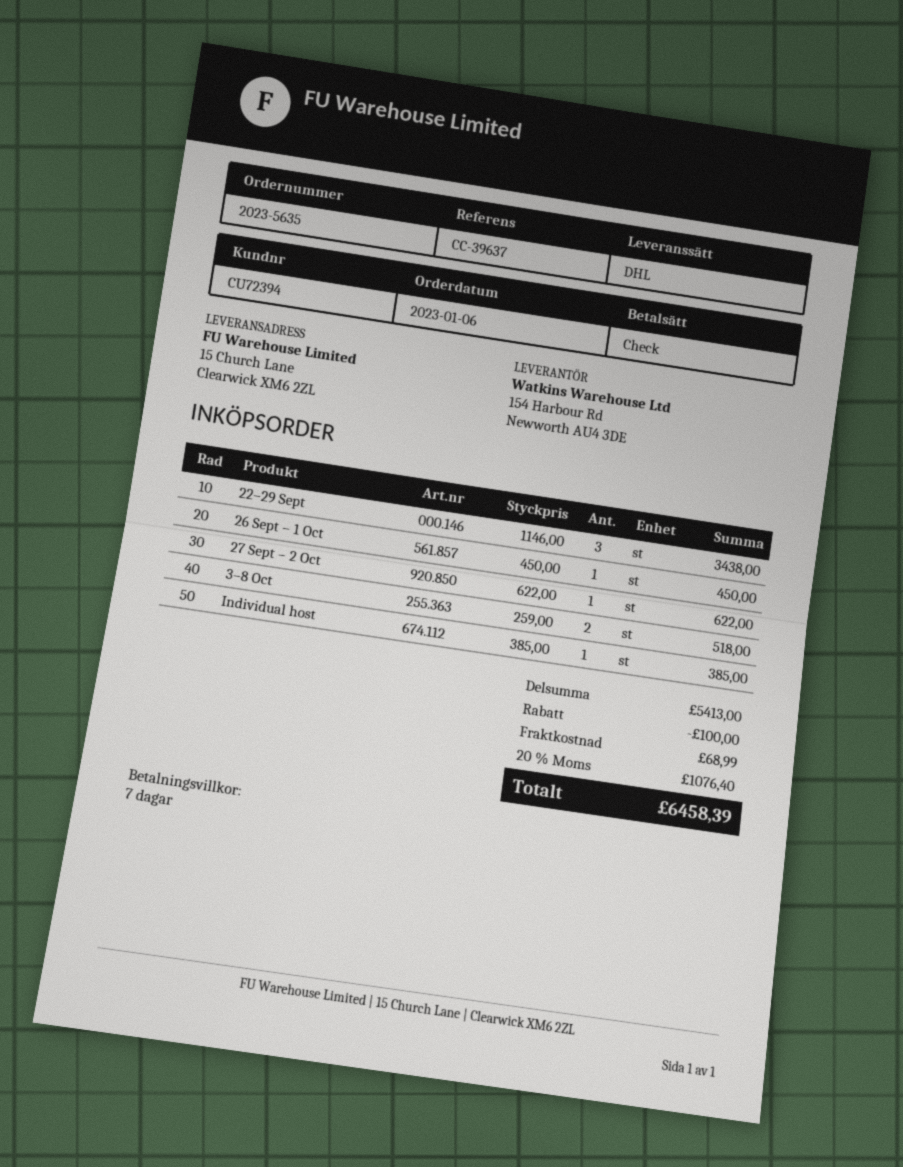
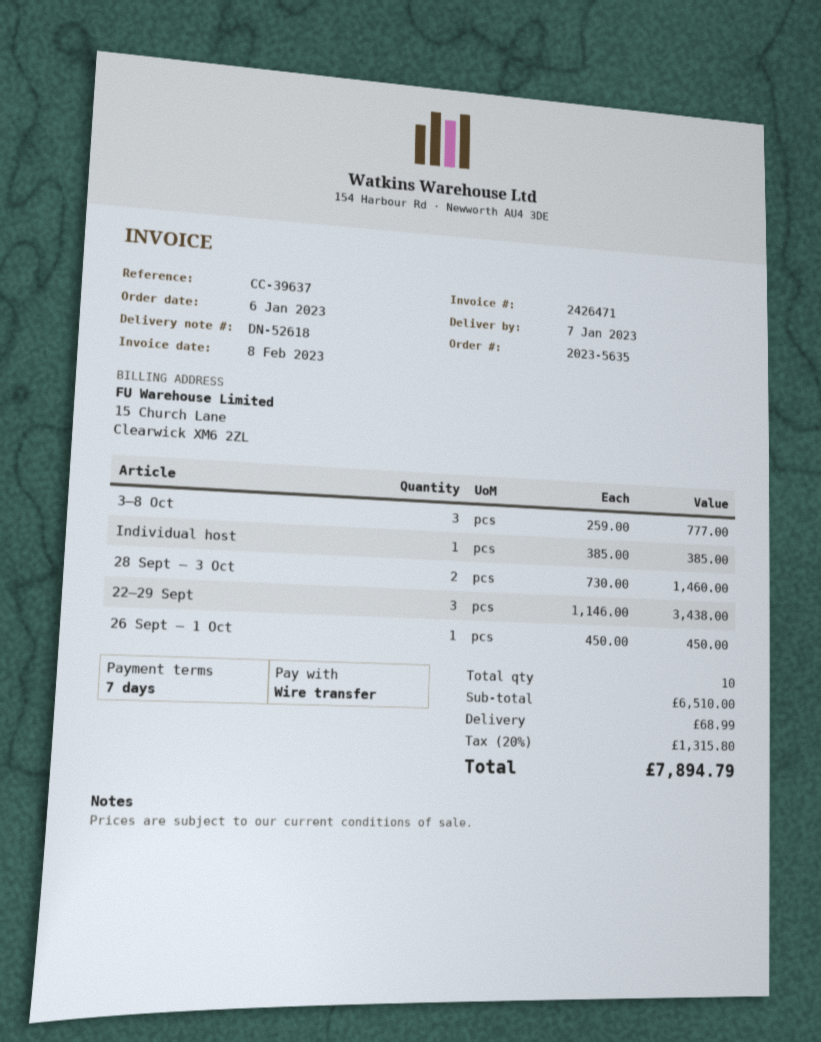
payment method: cheque -> bank transfer
27 Sept – 2 Oct: 1 x 622.00 = 622.00 -> none
3–8 Oct: 2 x 259.00 = 518.00 -> 3 x 259.00 = 777.00
28 Sept – 3 Oct: none -> 2 x 730.00 = 1460.00
subtotal: 5413.00 -> 6510.00
discount: 100.00 -> none
tax: 20% = 1076.40 -> 20% = 1315.80
total: 6458.39 -> 7894.79

